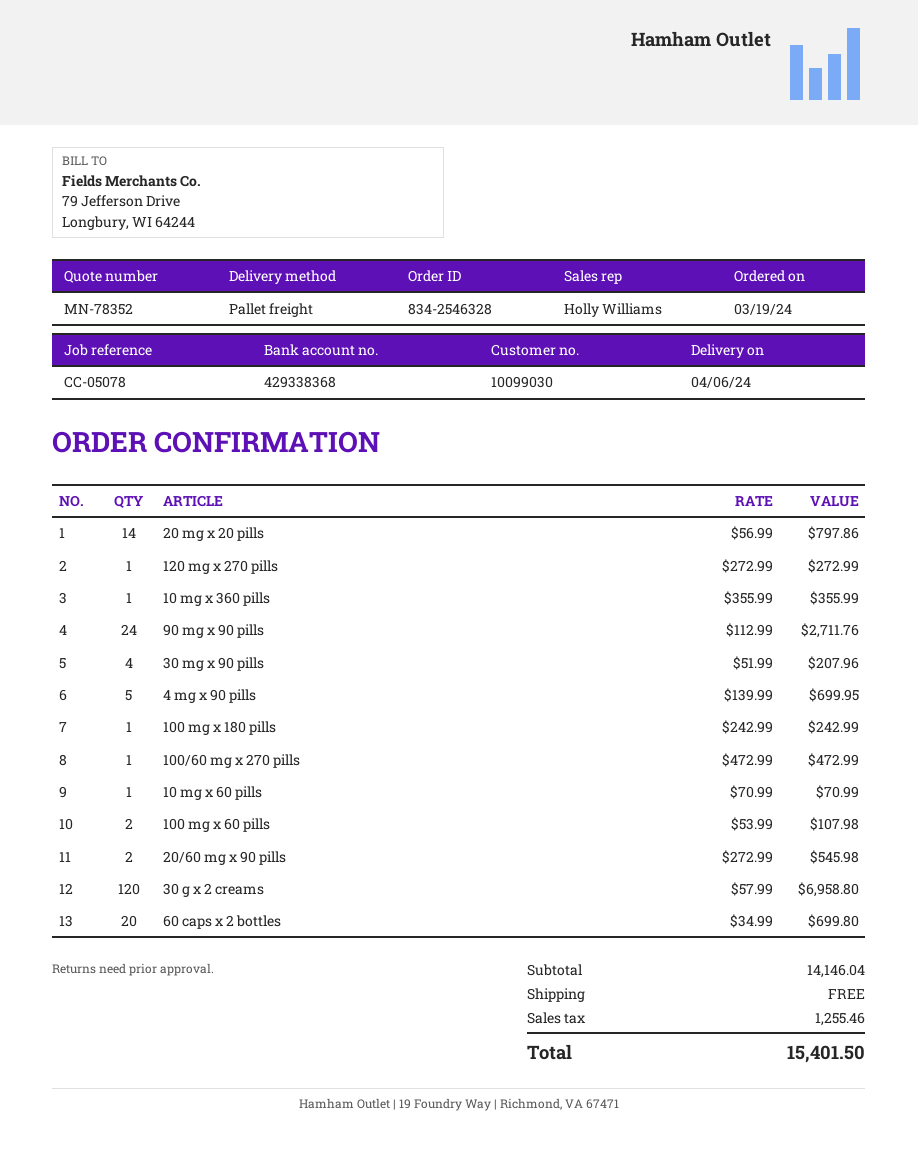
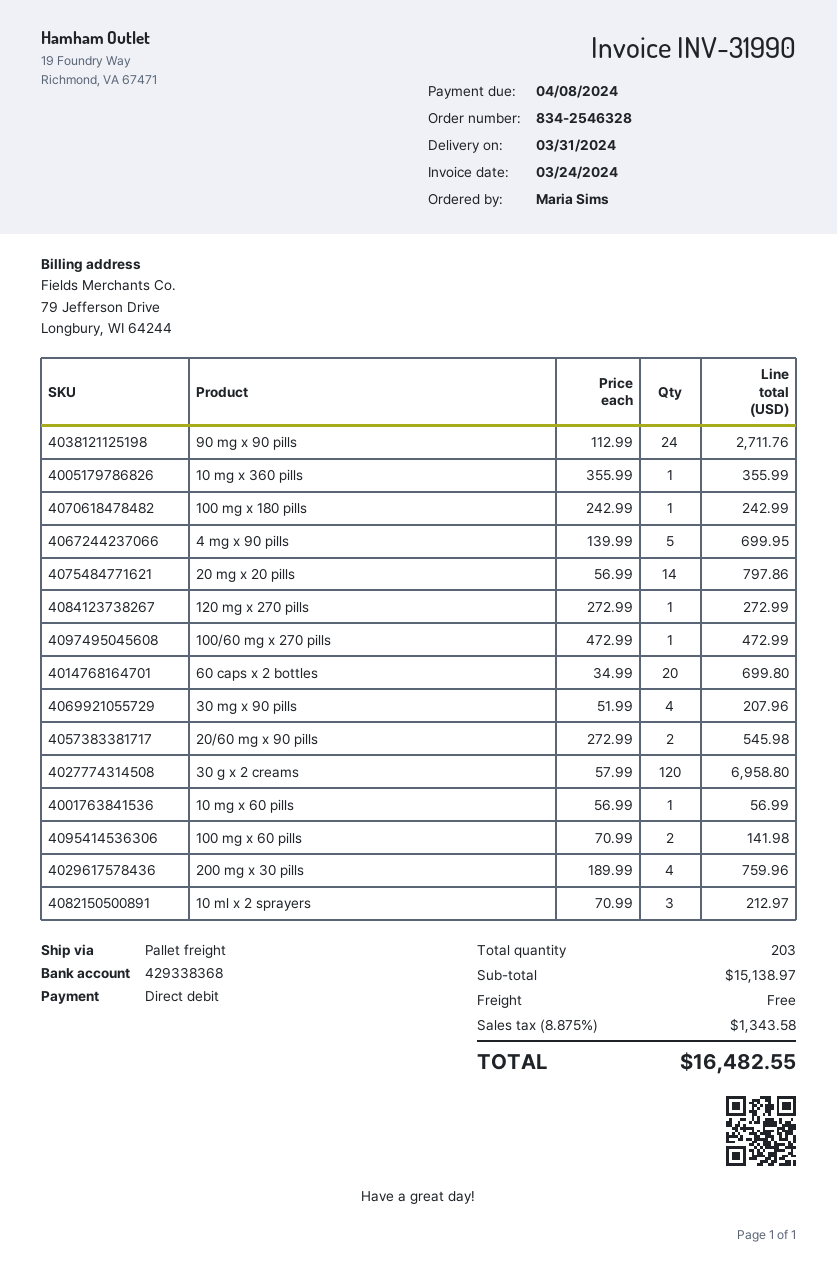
delivery date: 2024-04-06 -> 2024-03-31
10 mg x 60 pills: 1 x 70.99 = 70.99 -> 1 x 56.99 = 56.99
100 mg x 60 pills: 2 x 53.99 = 107.98 -> 2 x 70.99 = 141.98
200 mg x 30 pills: none -> 4 x 189.99 = 759.96
10 ml x 2 sprayers: none -> 3 x 70.99 = 212.97
subtotal: 14146.04 -> 15138.97
tax: 1255.46 -> 1343.58
total: 15401.50 -> 16482.55

